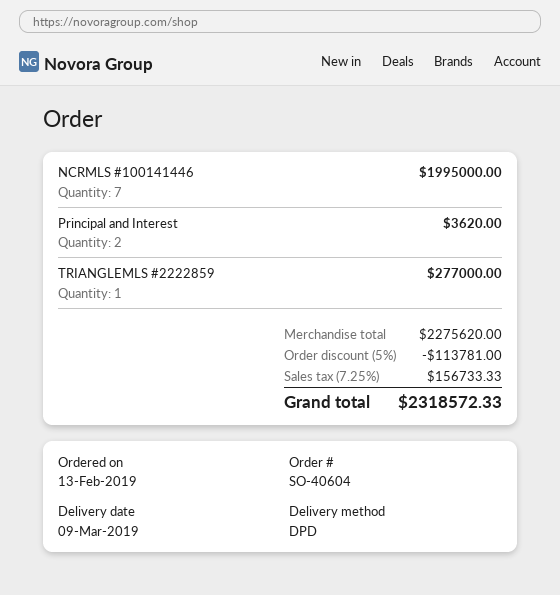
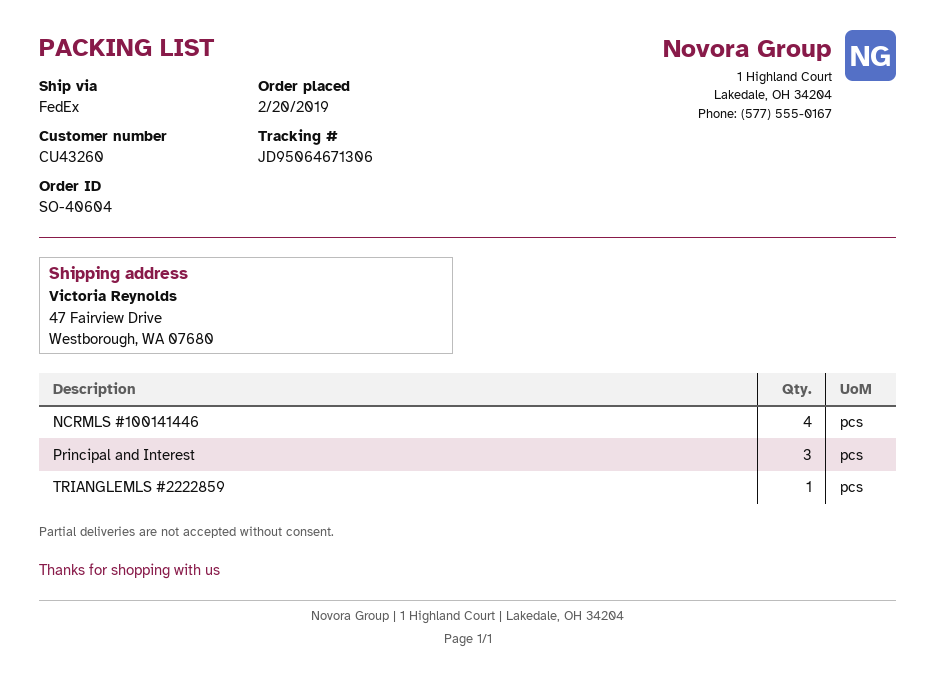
order date: 2019-02-13 -> 2019-02-20
shipping method: DPD -> FedEx
NCRMLS #100141446: 7 -> 4
Principal and Interest: 2 -> 3

